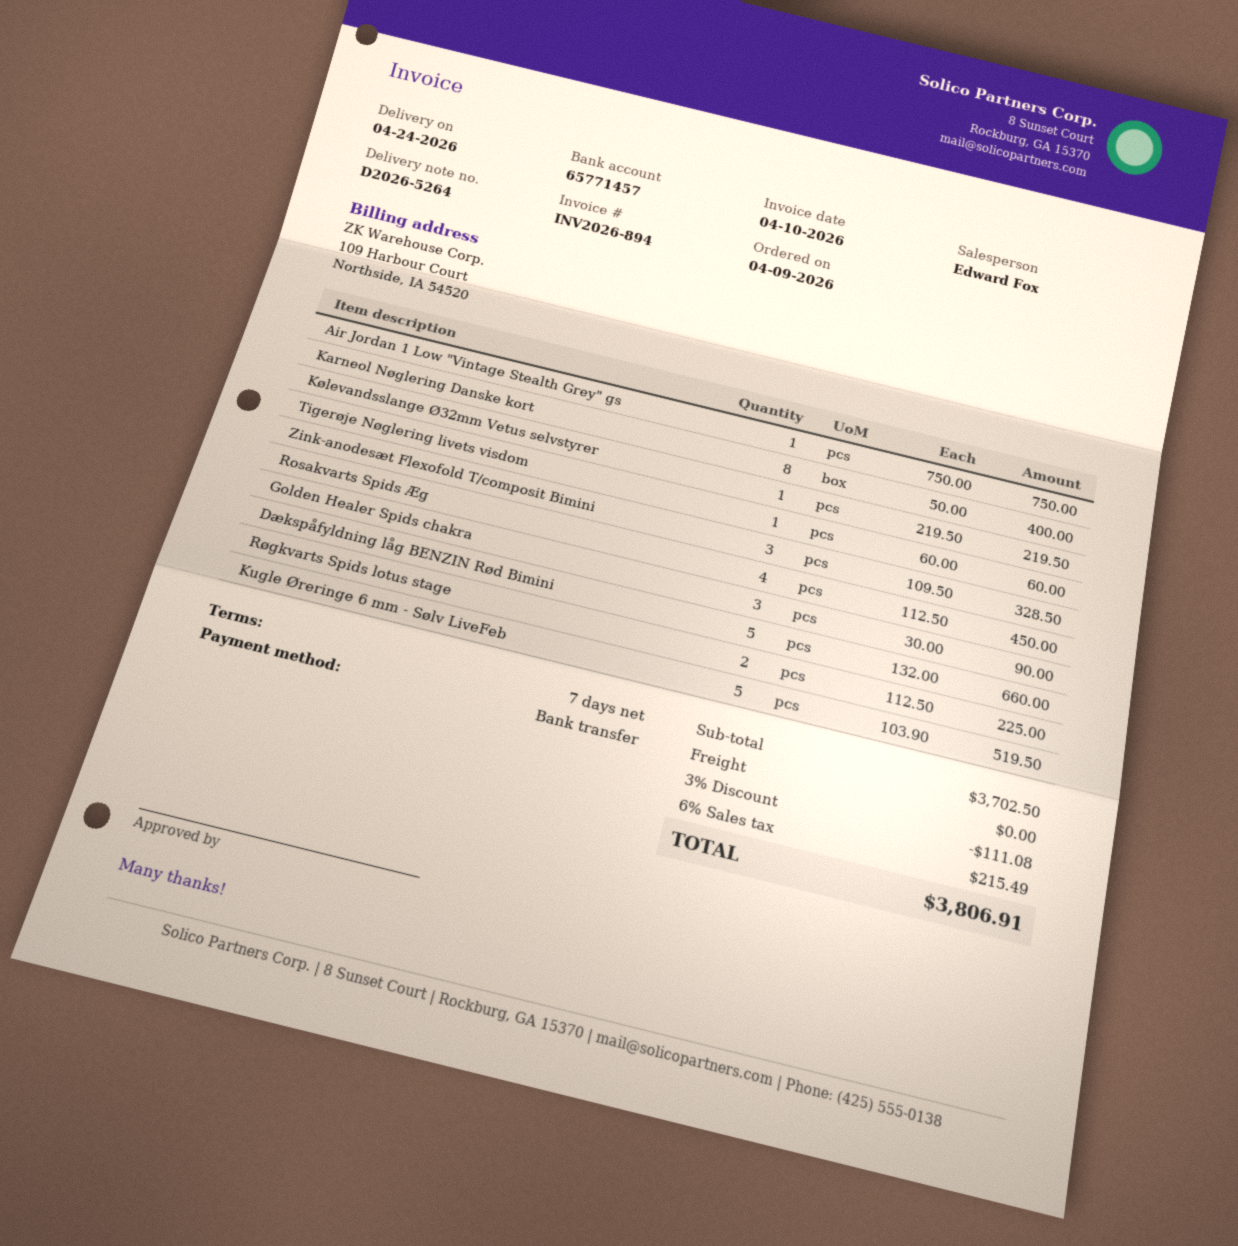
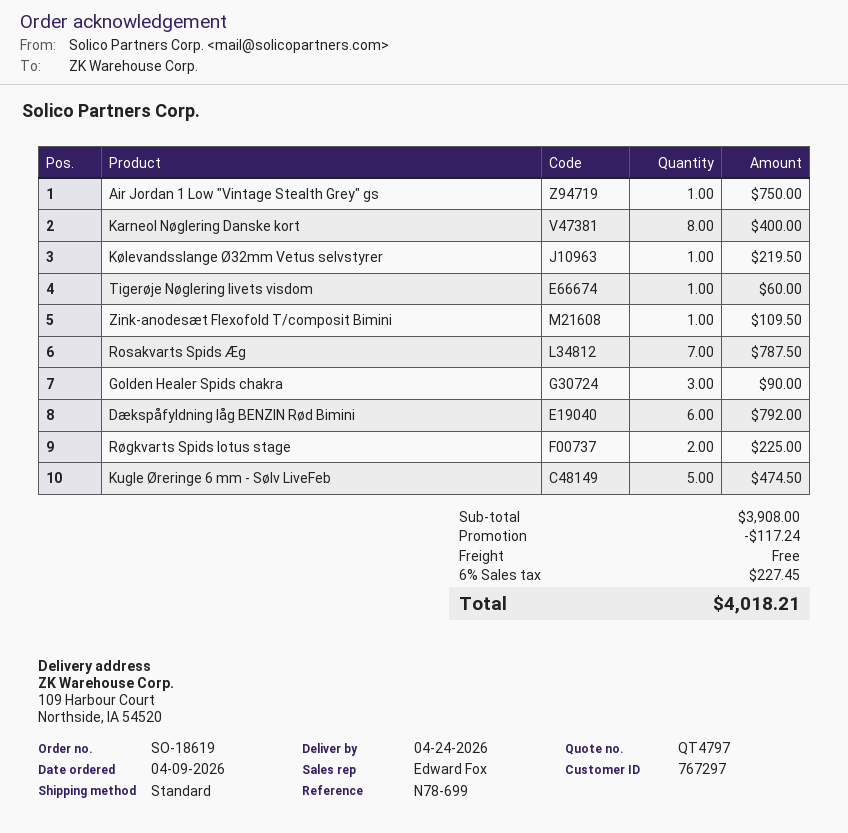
Zink-anodesæt Flexofold T/composit Bimini: 3 for 328.50 -> 1 for 109.50
Rosakvarts Spids Æg: 4 for 450.00 -> 7 for 787.50
Dækspåfyldning låg BENZIN Rød Bimini: 5 for 660.00 -> 6 for 792.00
Kugle Øreringe 6 mm - Sølv LiveFeb: 5 for 519.50 -> 5 for 474.50
subtotal: 3702.50 -> 3908.00
discount: 111.08 -> 117.24
tax: 6% = 215.49 -> 6% = 227.45
total: 3806.91 -> 4018.21

